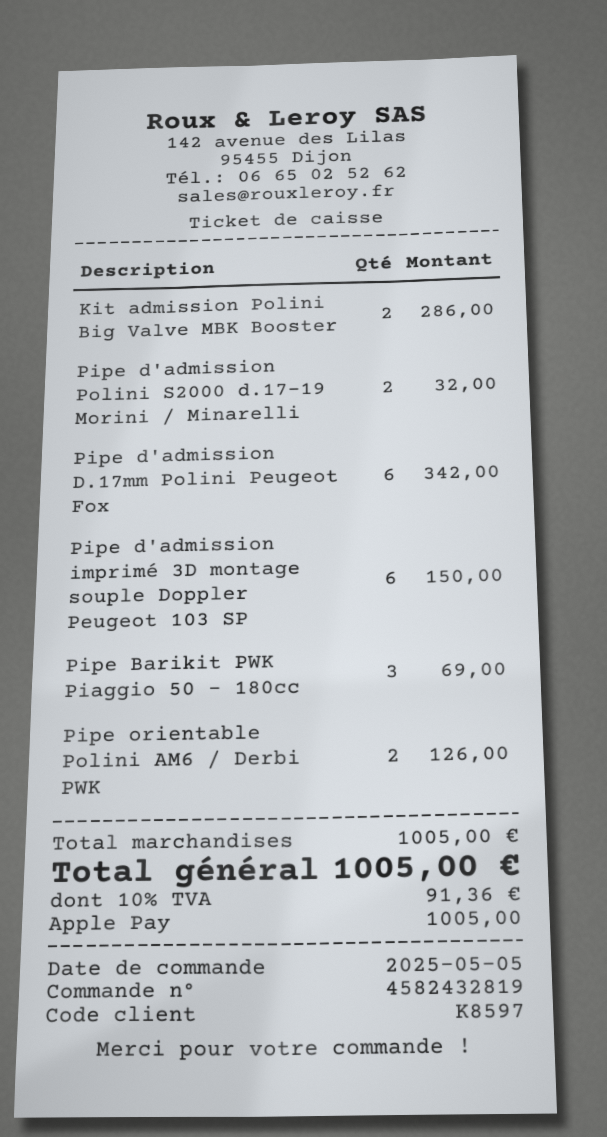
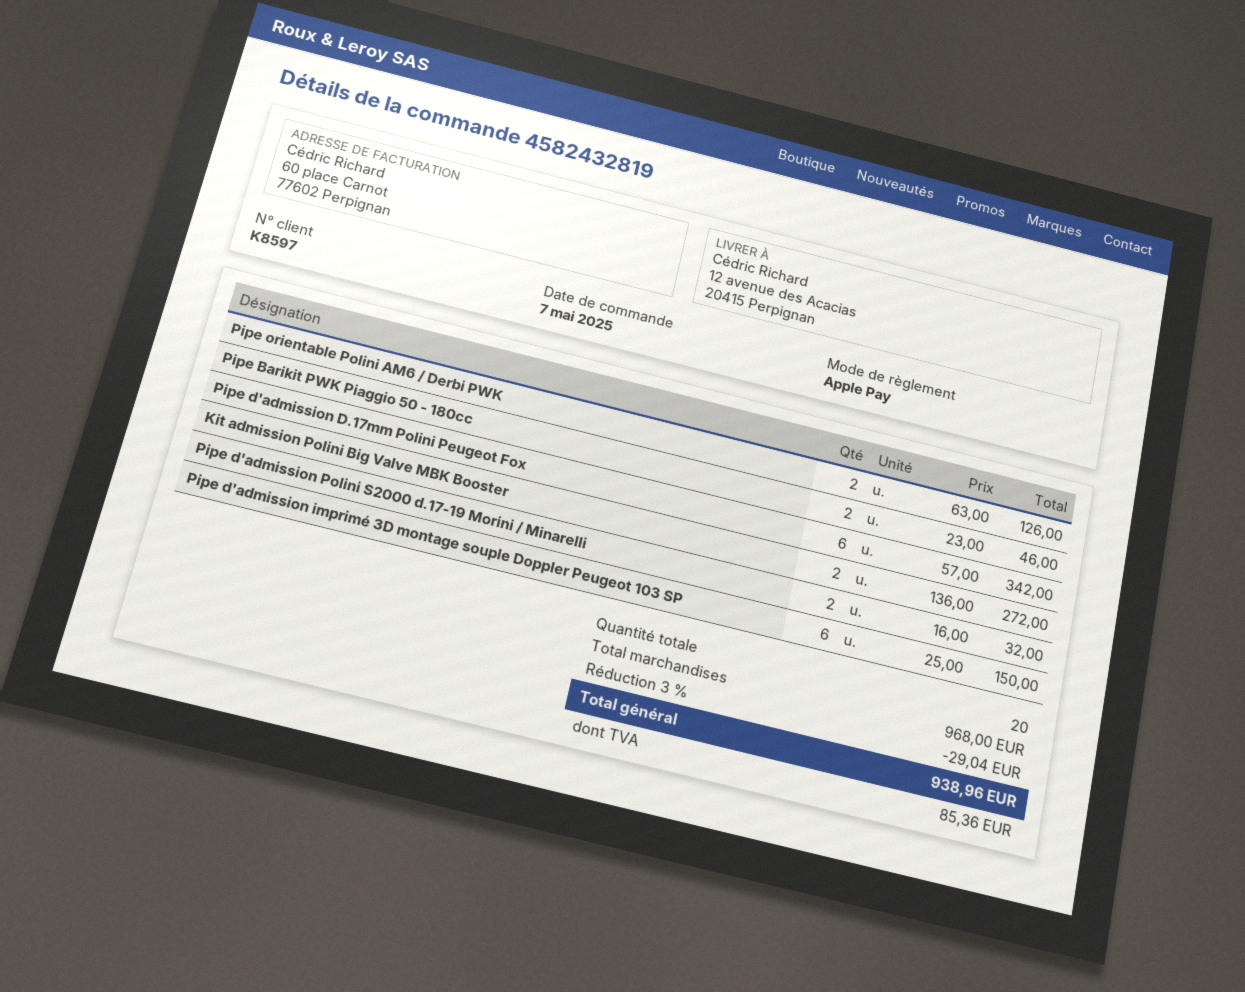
order date: 2025-05-05 -> 2025-05-07
Kit admission Polini Big Valve MBK Booster: 2 for 286.00 -> 2 for 272.00
Pipe Barikit PWK Piaggio 50 - 180cc: 3 for 69.00 -> 2 for 46.00
subtotal: 1005.00 -> 968.00
discount: none -> 3% = 29.04
tax: 91.36 -> 85.36
total: 1005.00 -> 938.96

